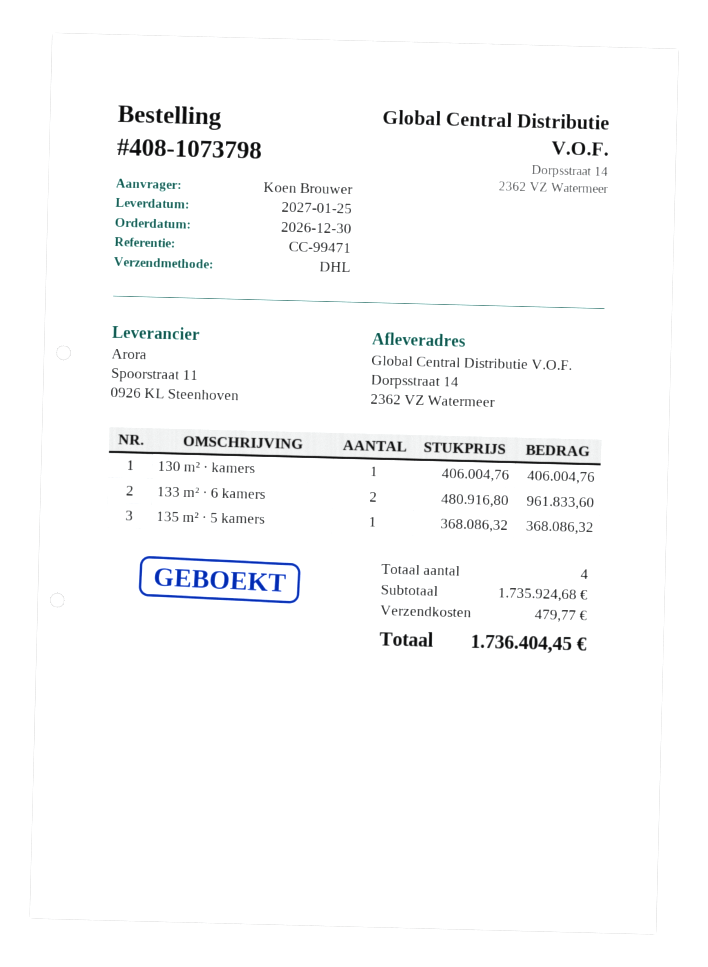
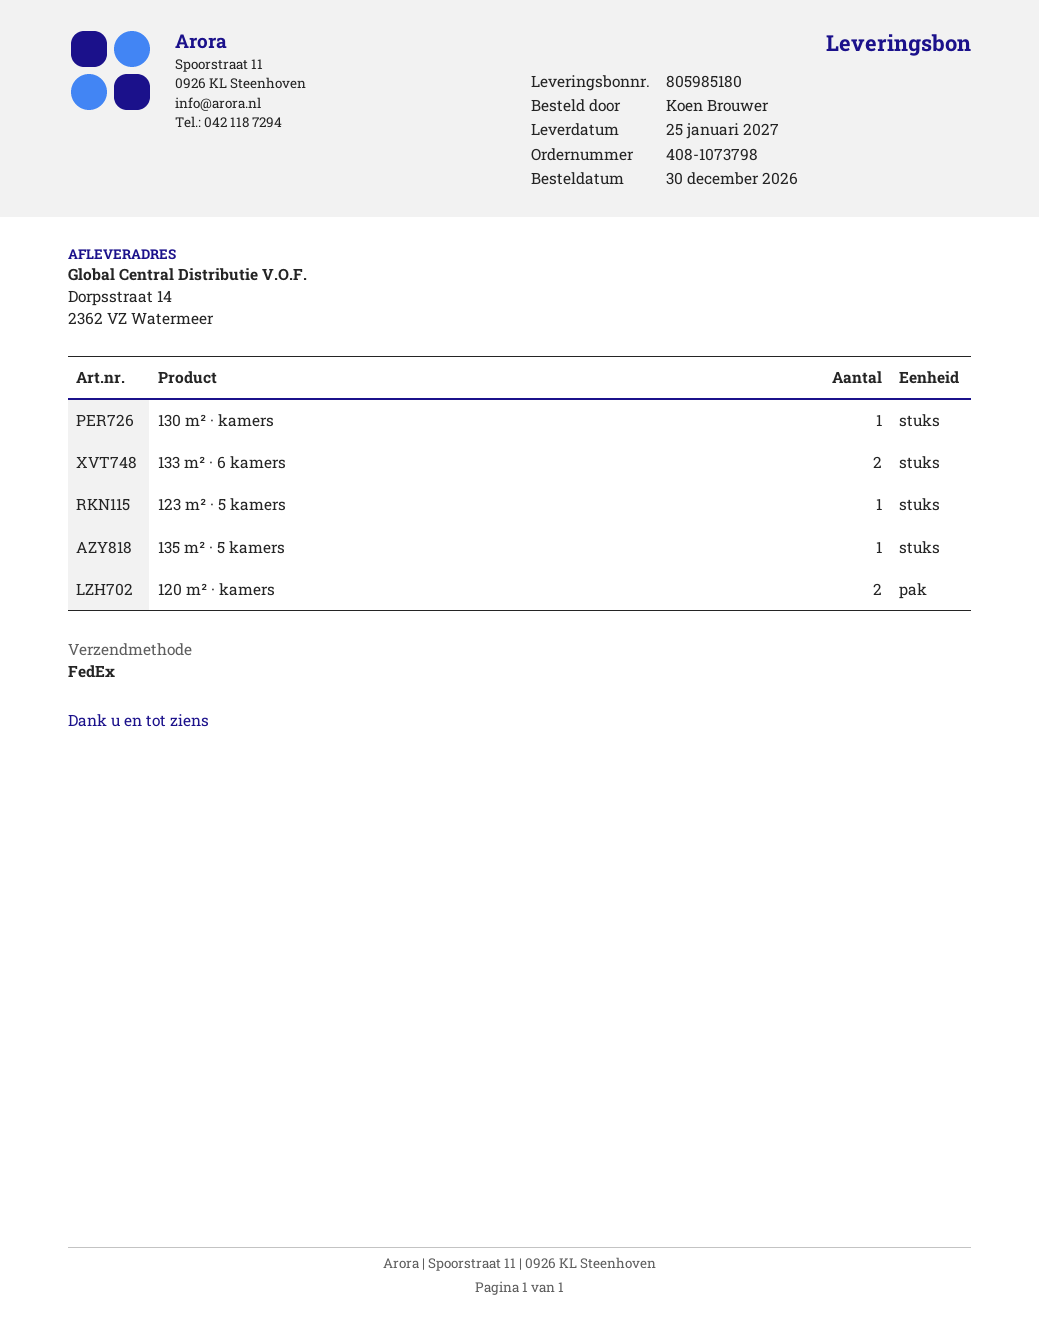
shipping method: DHL -> FedEx
123 m² · 5 kamers: none -> 1
120 m² · kamers: none -> 2

